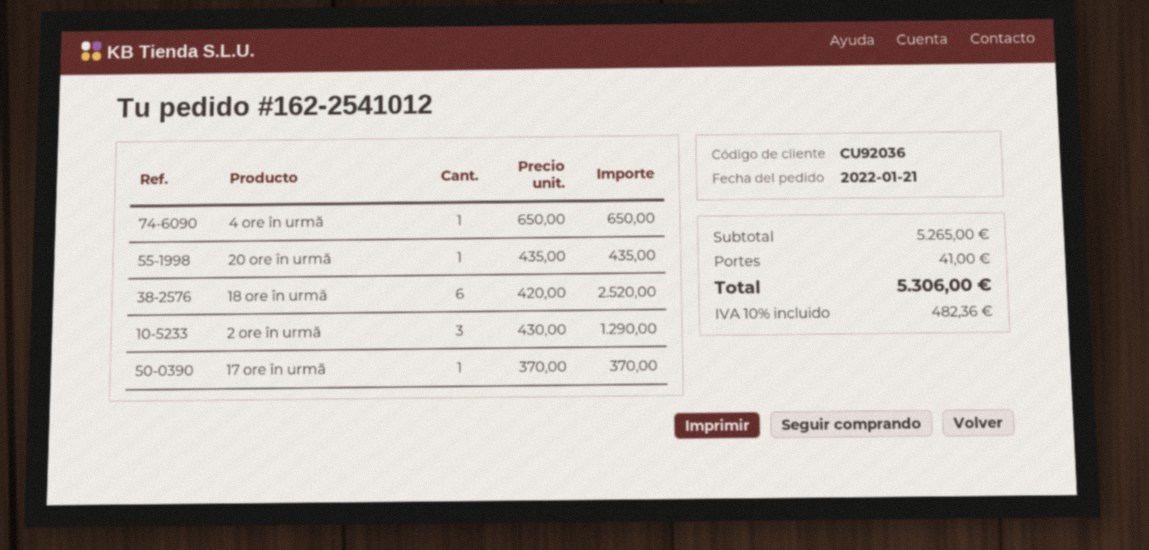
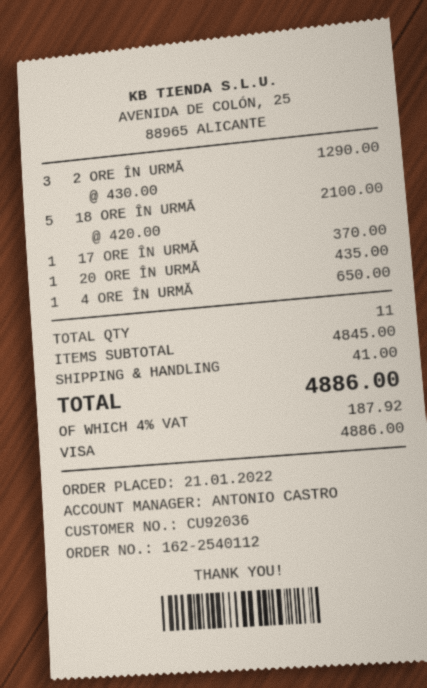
order number: 162-2541012 -> 162-2540112
18 ore în urmă: 6 x 420.00 = 2520.00 -> 5 x 420.00 = 2100.00
subtotal: 5265.00 -> 4845.00
tax: 10% = 482.36 -> 4% = 187.92
total: 5306.00 -> 4886.00

